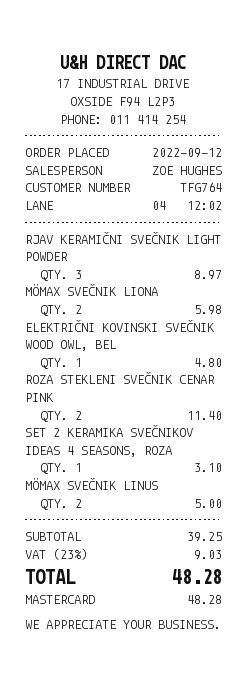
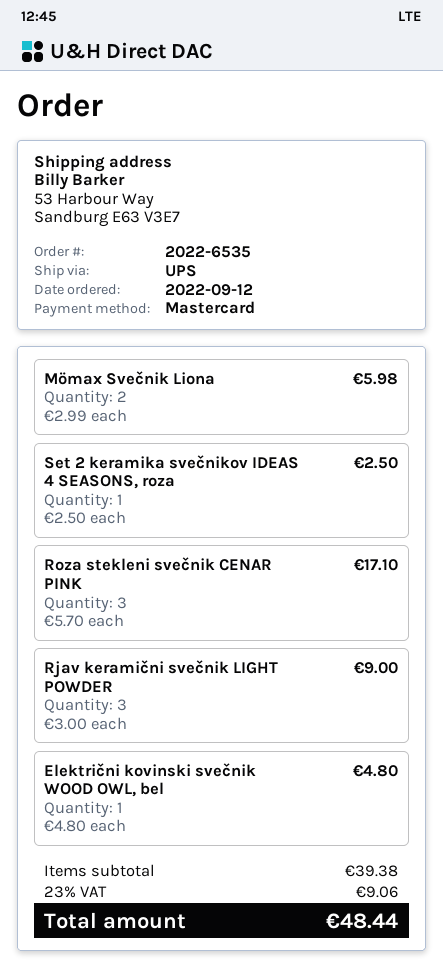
RJAV KERAMIČNI SVEČNIK LIGHT POWDER: 3 for 8.97 -> 3 for 9.00
ROZA STEKLENI SVEČNIK CENAR PINK: 2 for 11.40 -> 3 for 17.10
SET 2 KERAMIKA SVEČNIKOV IDEAS 4 SEASONS, ROZA: 1 for 3.10 -> 1 for 2.50
MÖMAX SVEČNIK LINUS: 2 for 5.00 -> none
subtotal: 39.25 -> 39.38
tax: 23% = 9.03 -> 23% = 9.06
total: 48.28 -> 48.44

